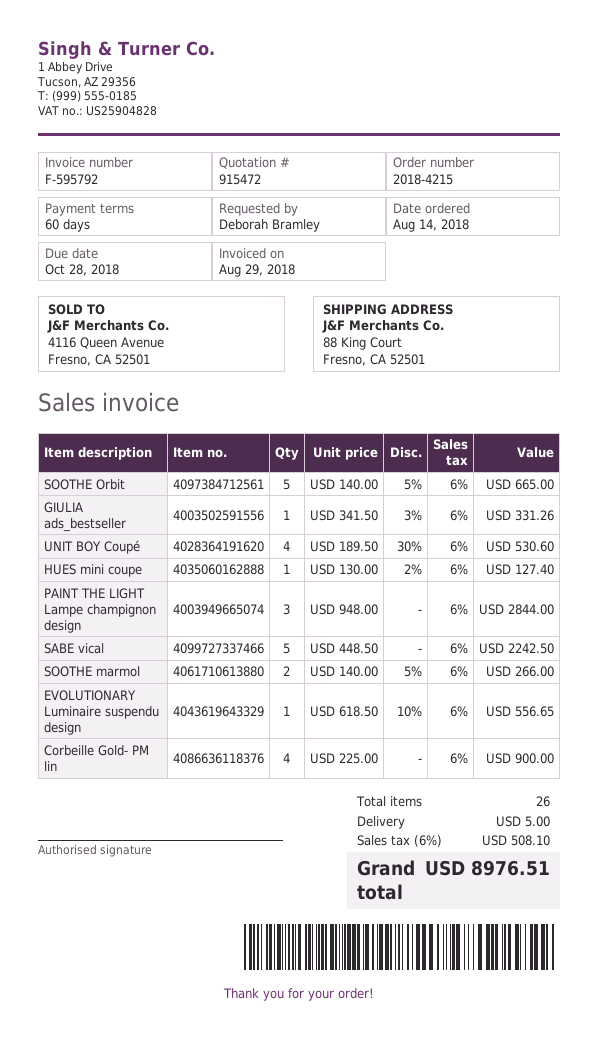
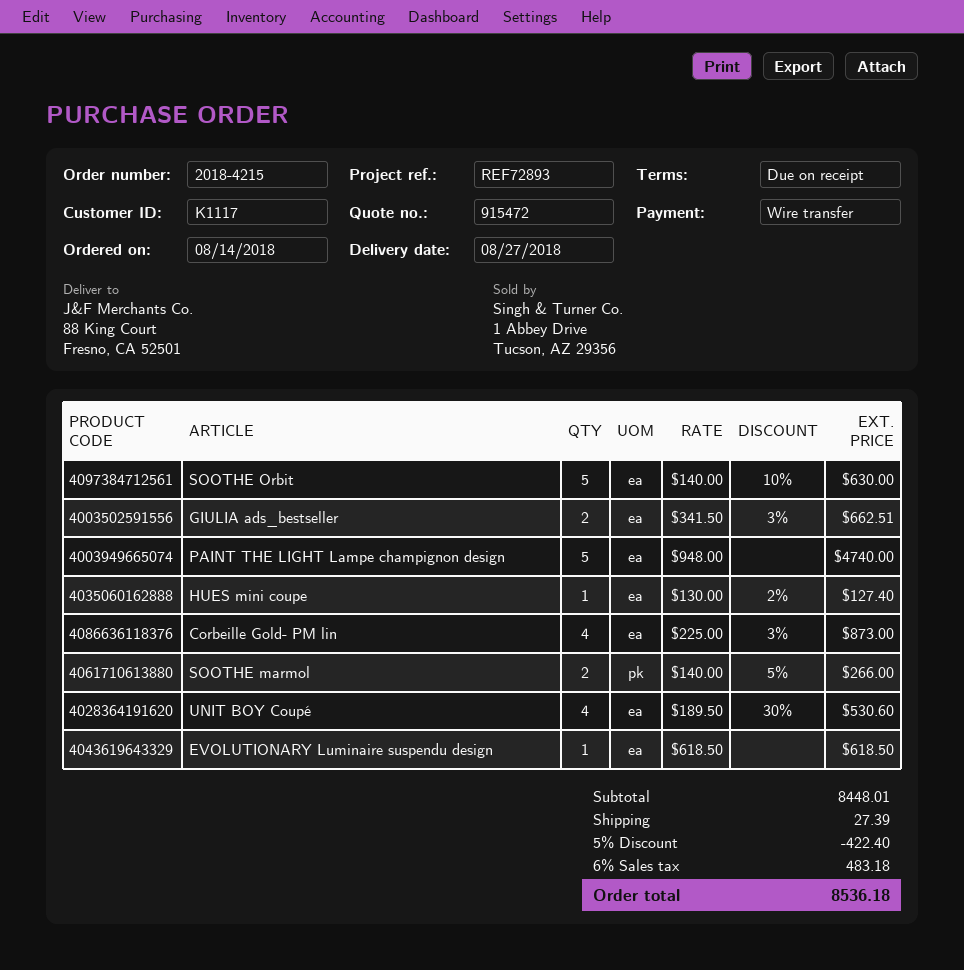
payment terms: 60 days -> on receipt
SOOTHE Orbit: 5 x 140.00 - 5% = 665.00 -> 5 x 140.00 - 10% = 630.00
GIULIA ads_bestseller: 1 x 341.50 - 3% = 331.26 -> 2 x 341.50 - 3% = 662.51
PAINT THE LIGHT Lampe champignon design: 3 x 948.00 = 2844.00 -> 5 x 948.00 = 4740.00
SABE vical: 5 x 448.50 = 2242.50 -> none
EVOLUTIONARY Luminaire suspendu design: 1 x 618.50 - 10% = 556.65 -> 1 x 618.50 = 618.50
Corbeille Gold- PM lin: 4 x 225.00 = 900.00 -> 4 x 225.00 - 3% = 873.00
discount: none -> 5% = 422.40
shipping: 5.00 -> 27.39
tax: 6% = 508.10 -> 6% = 483.18
total: 8976.51 -> 8536.18

